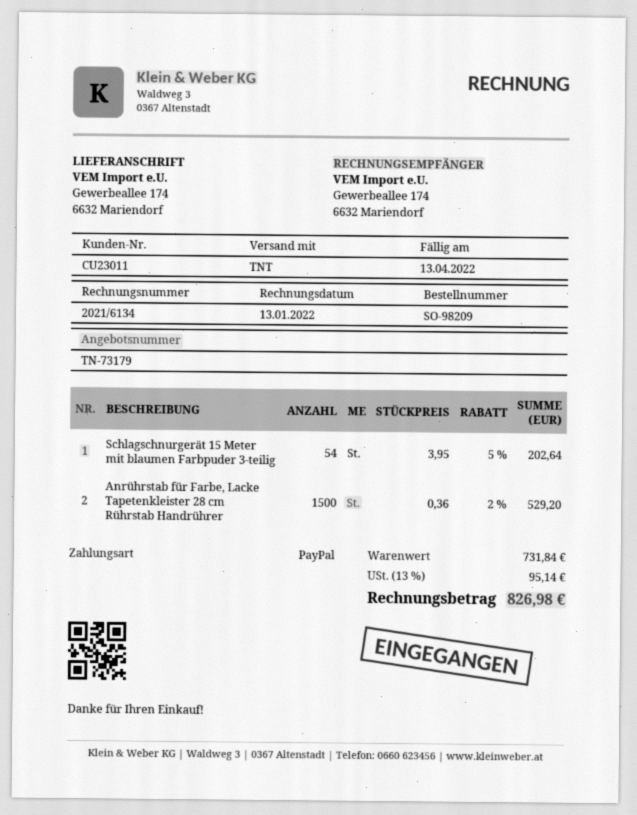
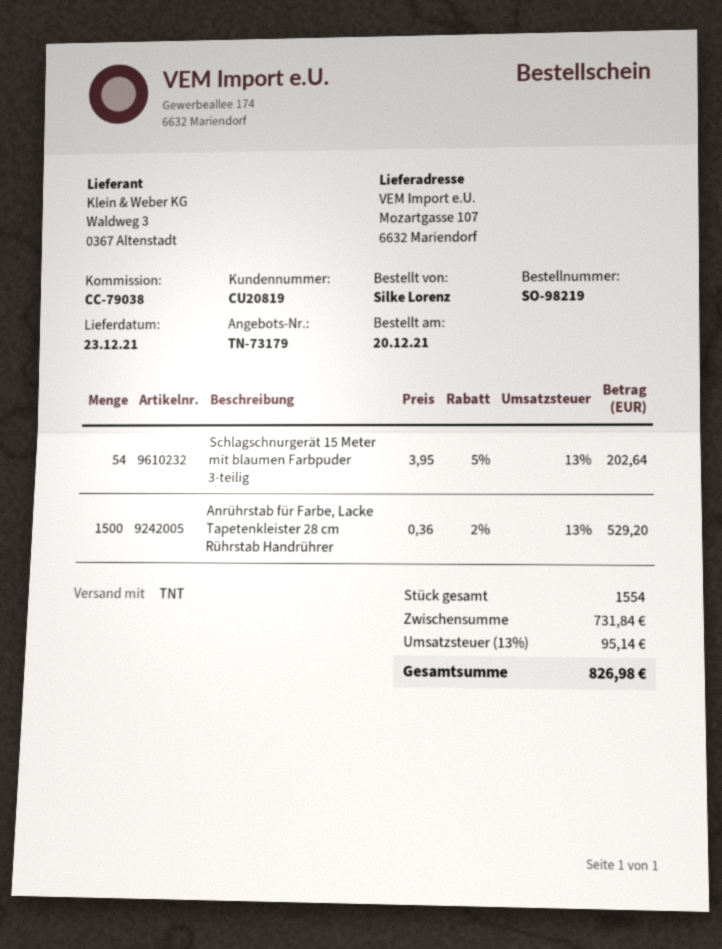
order number: SO-98209 -> SO-98219
customer number: CU23011 -> CU20819
ship to: Gewerbeallee 174, 6632 Mariendorf -> Mozartgasse 107, 6632 Mariendorf

